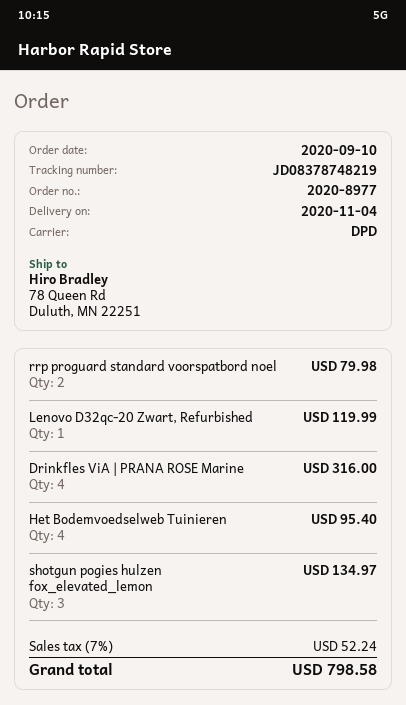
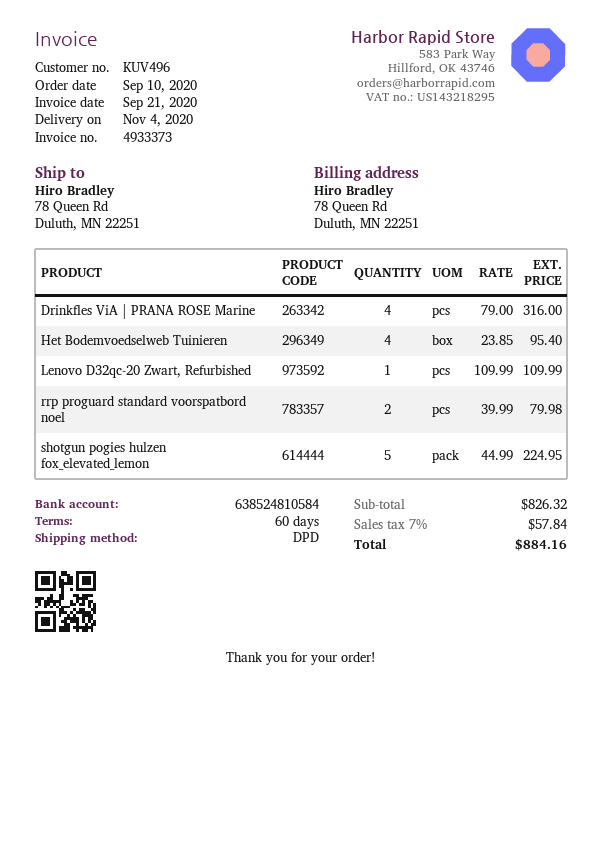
Lenovo D32qc-20 Zwart, Refurbished: 1 for 119.99 -> 1 for 109.99
shotgun pogies hulzen fox_elevated_lemon: 3 for 134.97 -> 5 for 224.95
tax: 7% = 52.24 -> 7% = 57.84
total: 798.58 -> 884.16

